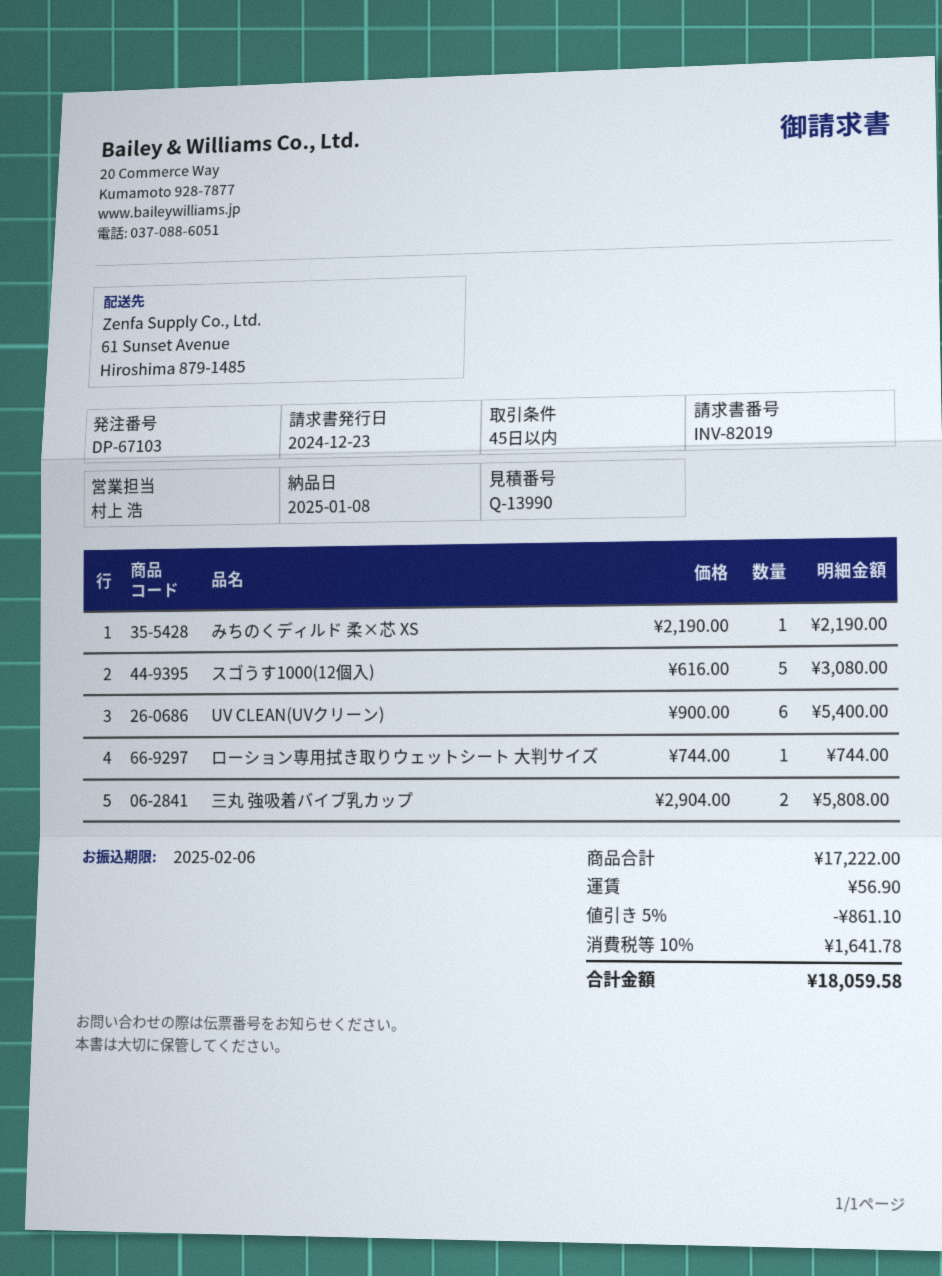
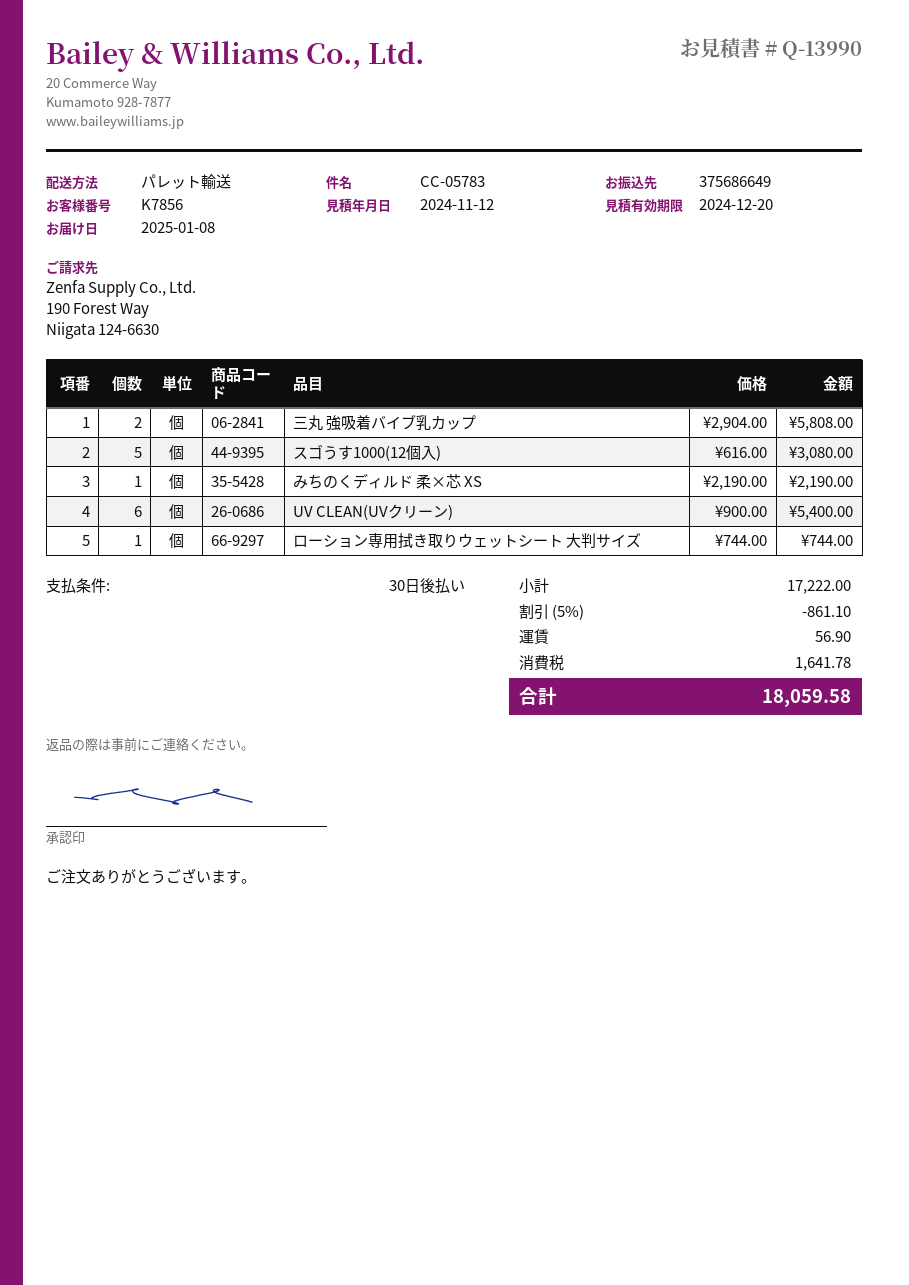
payment terms: 45 days -> 30 days

